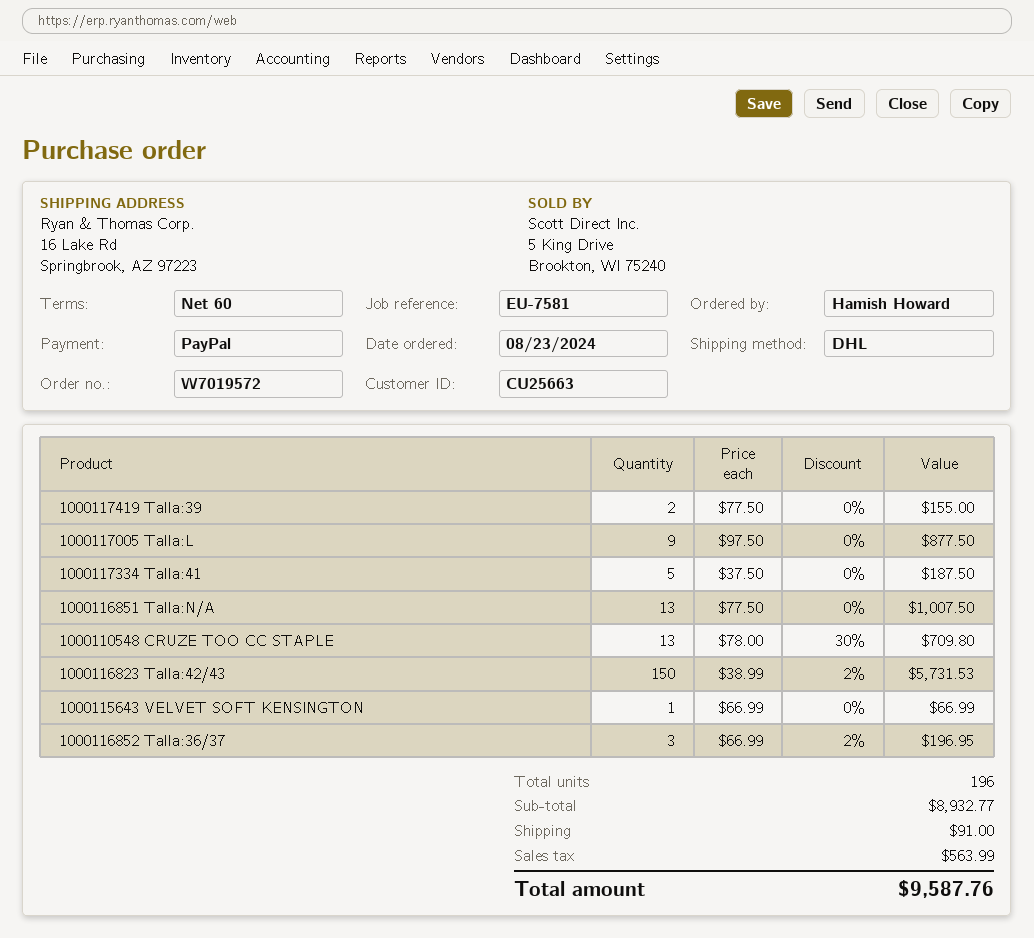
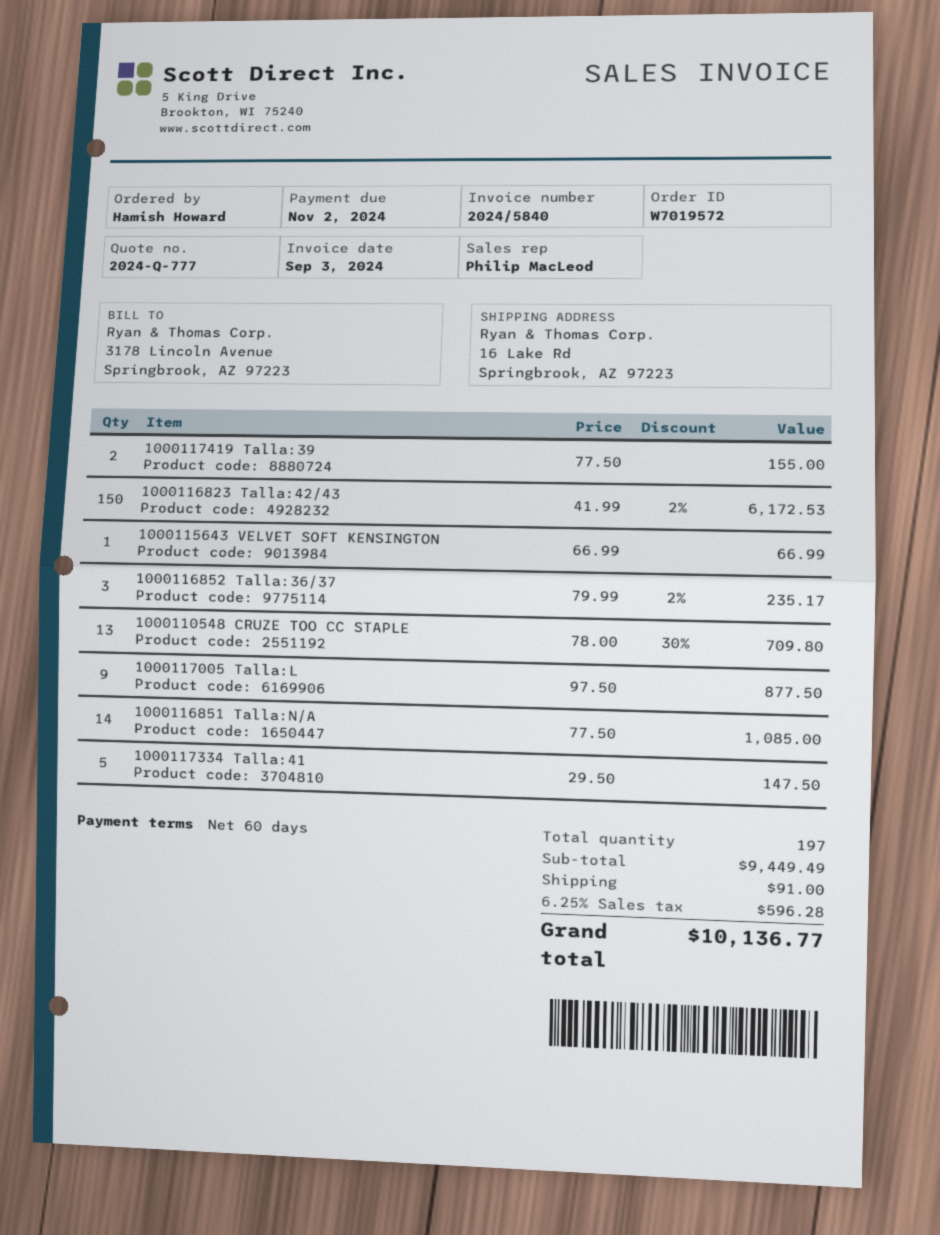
1000117334 Talla:41: 5 x 37.50 = 187.50 -> 5 x 29.50 = 147.50
1000116851 Talla:N/A: 13 x 77.50 = 1007.50 -> 14 x 77.50 = 1085.00
1000116823 Talla:42/43: 150 x 38.99 - 2% = 5731.53 -> 150 x 41.99 - 2% = 6172.53
1000116852 Talla:36/37: 3 x 66.99 - 2% = 196.95 -> 3 x 79.99 - 2% = 235.17
total quantity: 196 -> 197
subtotal: 8932.77 -> 9449.49
tax: 563.99 -> 596.28
total: 9587.76 -> 10136.77

